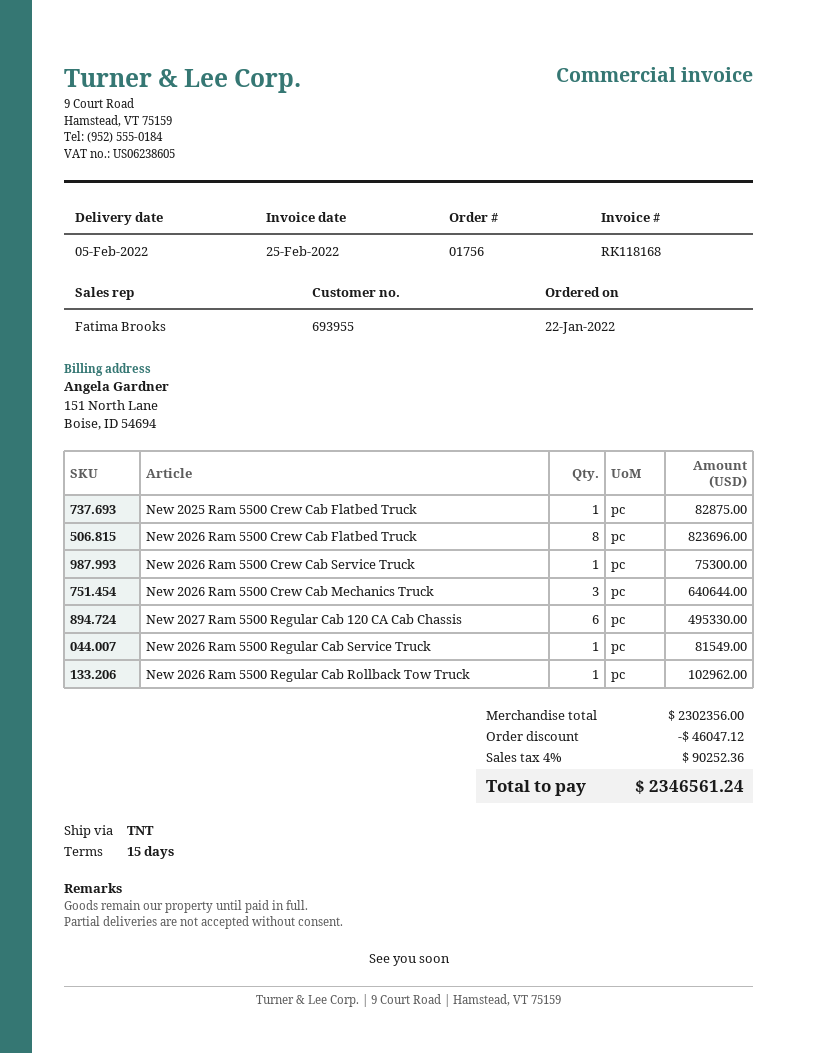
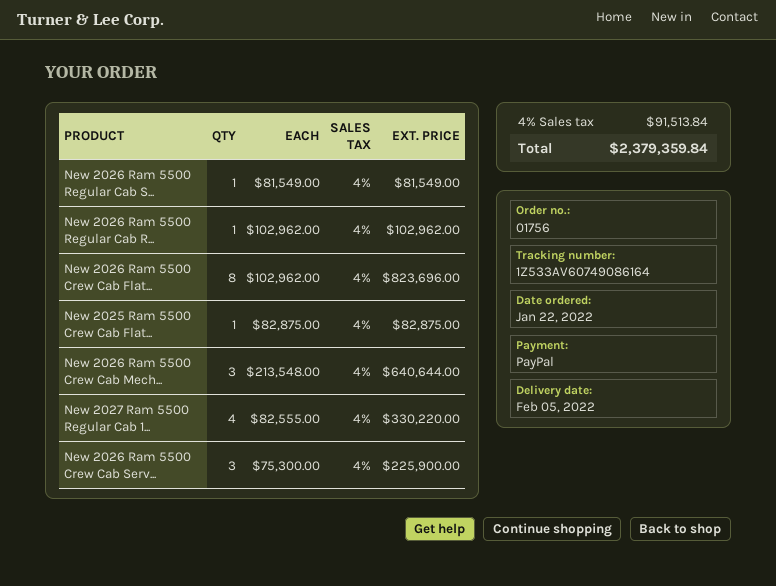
New 2026 Ram 5500 Crew Cab Service Truck: 1 for 75300.00 -> 3 for 225900.00
New 2027 Ram 5500 Regular Cab 120 CA Cab Chassis: 6 for 495330.00 -> 4 for 330220.00
discount: 46047.12 -> none
tax: 4% = 90252.36 -> 4% = 91513.84
total: 2346561.24 -> 2379359.84

